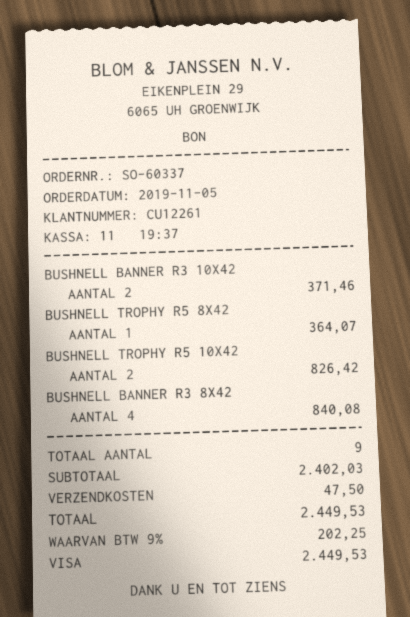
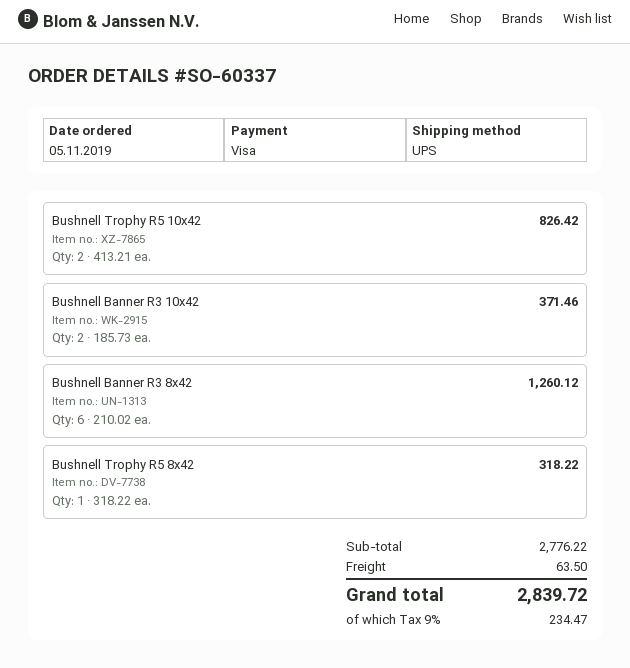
BUSHNELL TROPHY R5 8X42: 1 for 364.07 -> 1 for 318.22
BUSHNELL BANNER R3 8X42: 4 for 840.08 -> 6 for 1260.12
subtotal: 2402.03 -> 2776.22
shipping: 47.50 -> 63.50
tax: 9% = 202.25 -> 9% = 234.47
total: 2449.53 -> 2839.72

